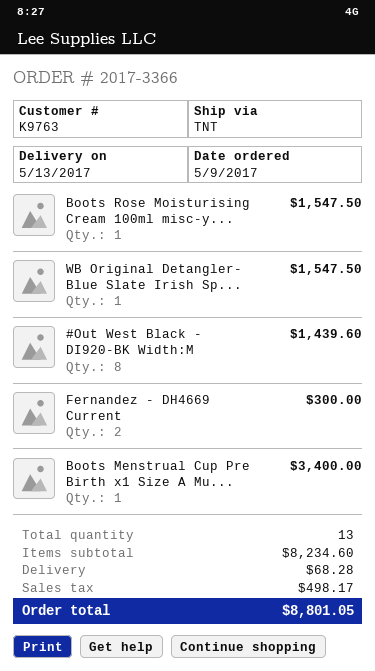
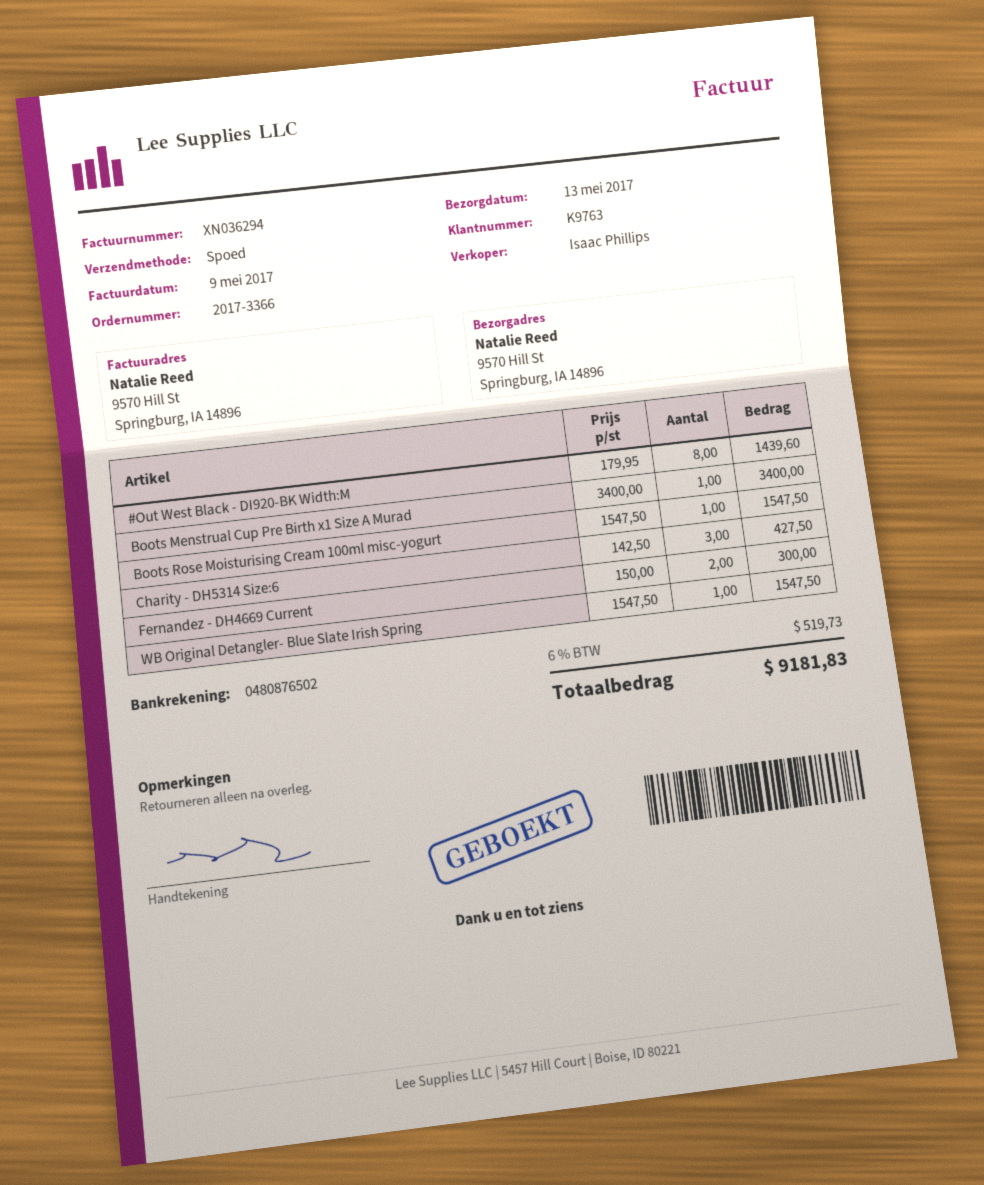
shipping method: TNT -> express
Charity - DH5314 Size:6: none -> 3 for 427.50
shipping: 68.28 -> none
tax: 498.17 -> 519.73
total: 8801.05 -> 9181.83

